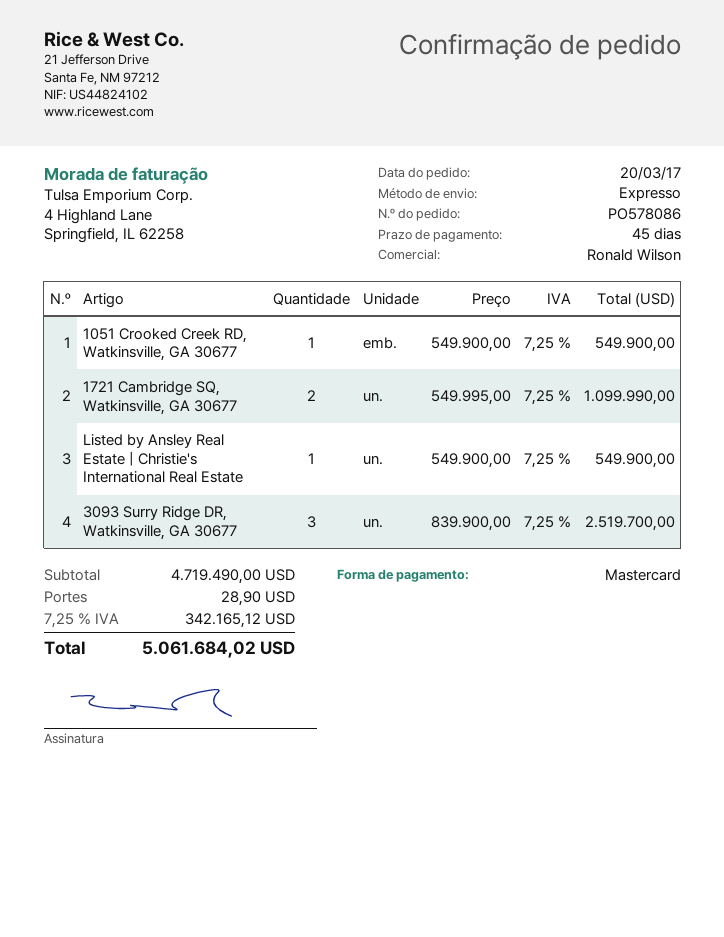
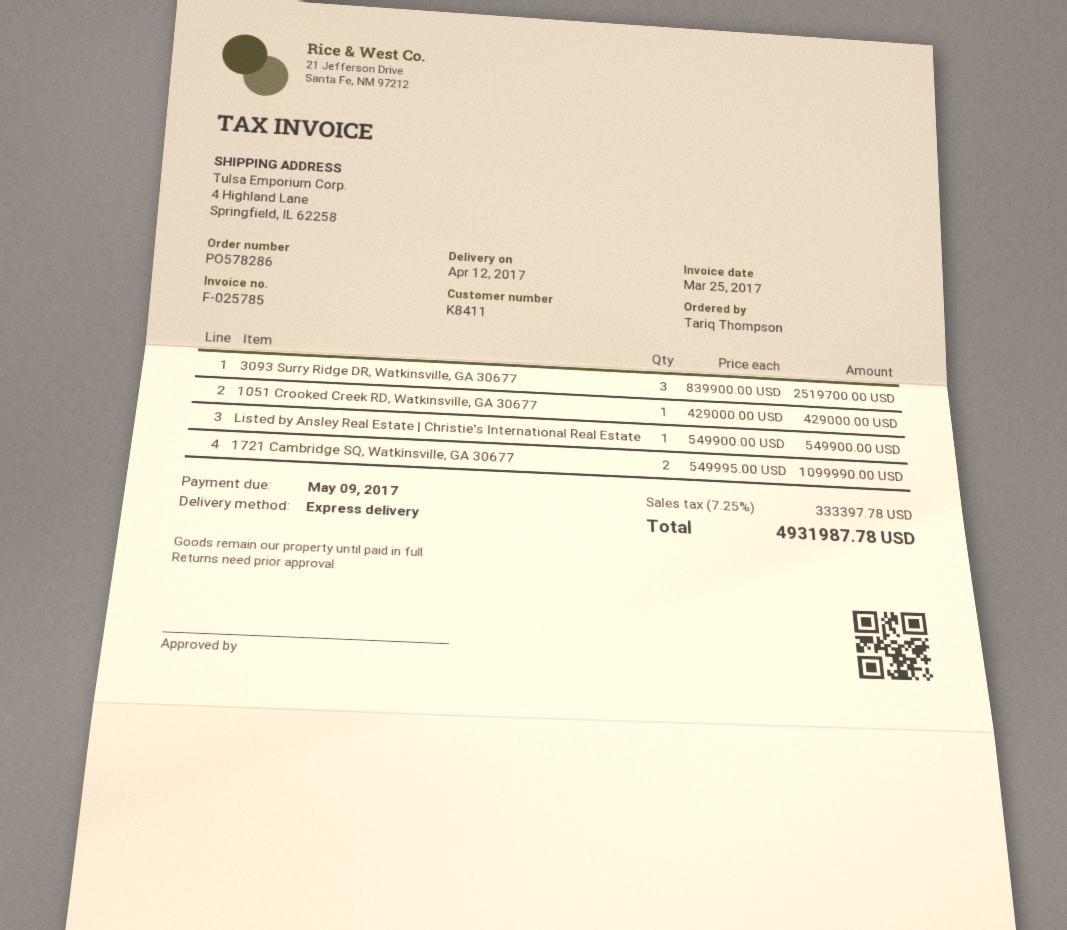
order number: PO578086 -> PO578286
1051 Crooked Creek RD, Watkinsville, GA 30677: 1 x 549900.00 = 549900.00 -> 1 x 429000.00 = 429000.00
shipping: 28.90 -> none
tax: 7.25% = 342165.12 -> 7.25% = 333397.78
total: 5061684.02 -> 4931987.78

